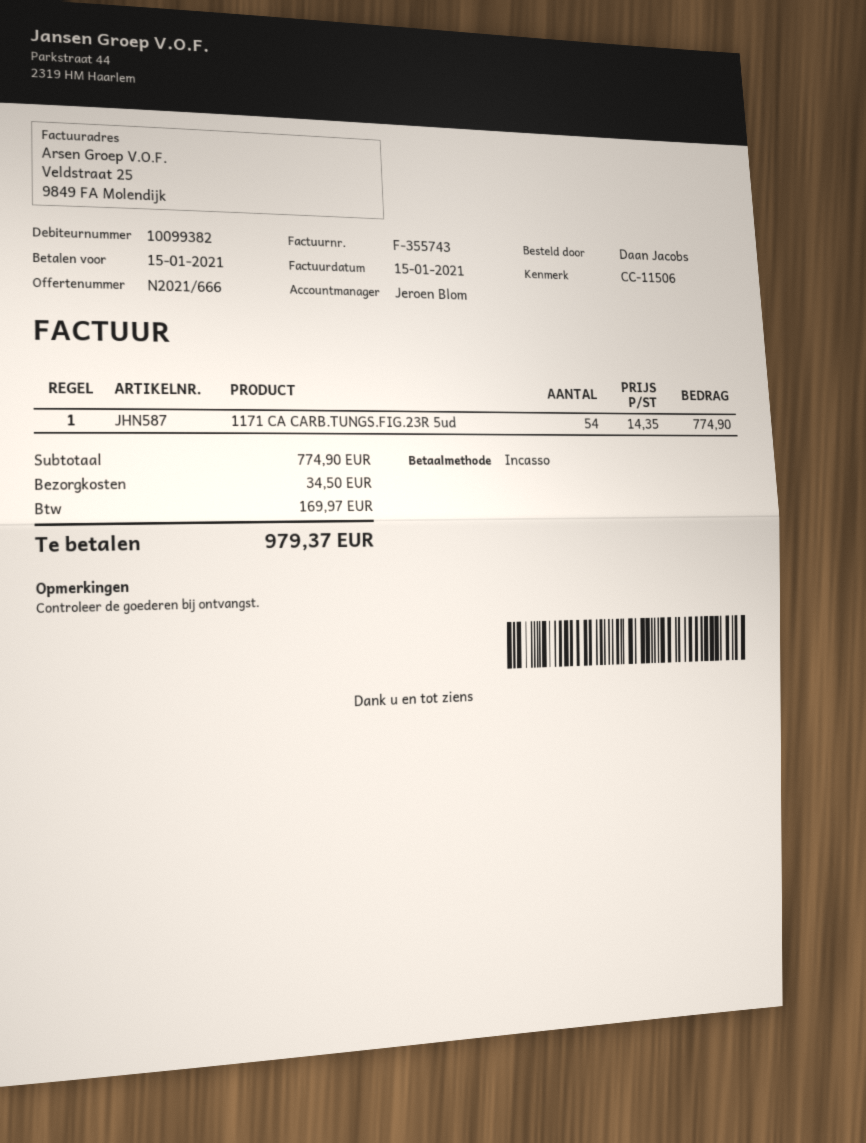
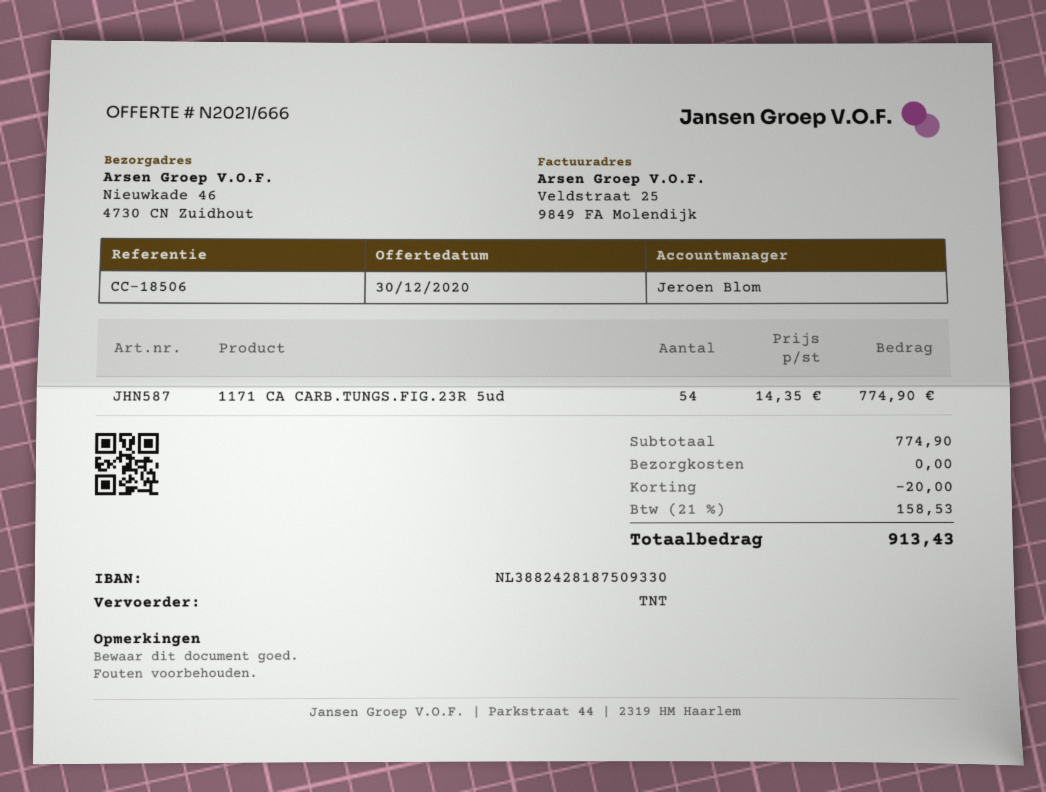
reference: CC-11506 -> CC-18506
discount: none -> 20.00
shipping: 34.50 -> 0.00
tax: 169.97 -> 158.53
total: 979.37 -> 913.43

